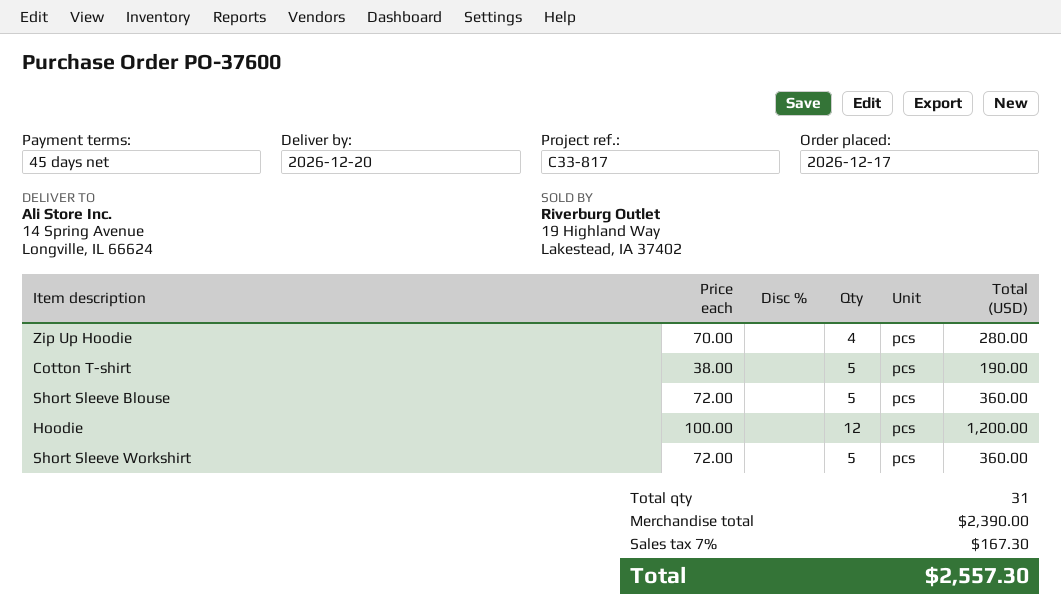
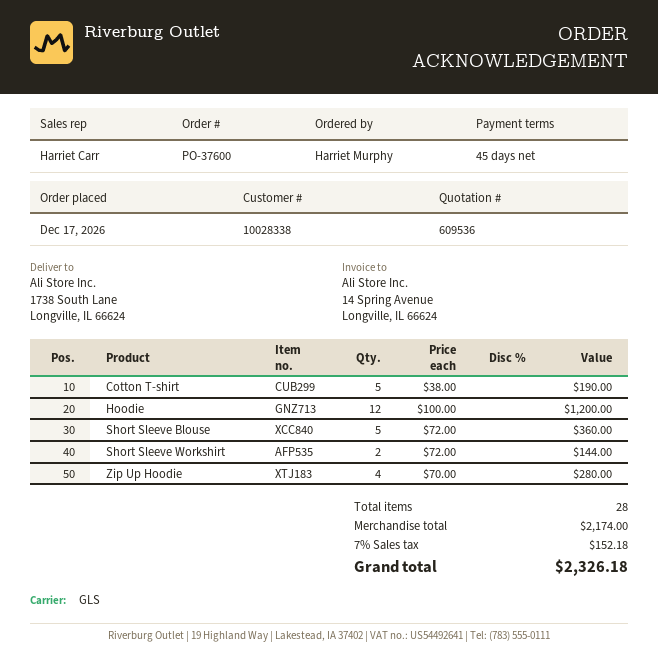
ship to: 14 Spring Avenue, Longville, IL 66624 -> 1738 South Lane, Longville, IL 66624
Short Sleeve Workshirt: 5 x 72.00 = 360.00 -> 2 x 72.00 = 144.00
total quantity: 31 -> 28
subtotal: 2390.00 -> 2174.00
tax: 7% = 167.30 -> 7% = 152.18
total: 2557.30 -> 2326.18

